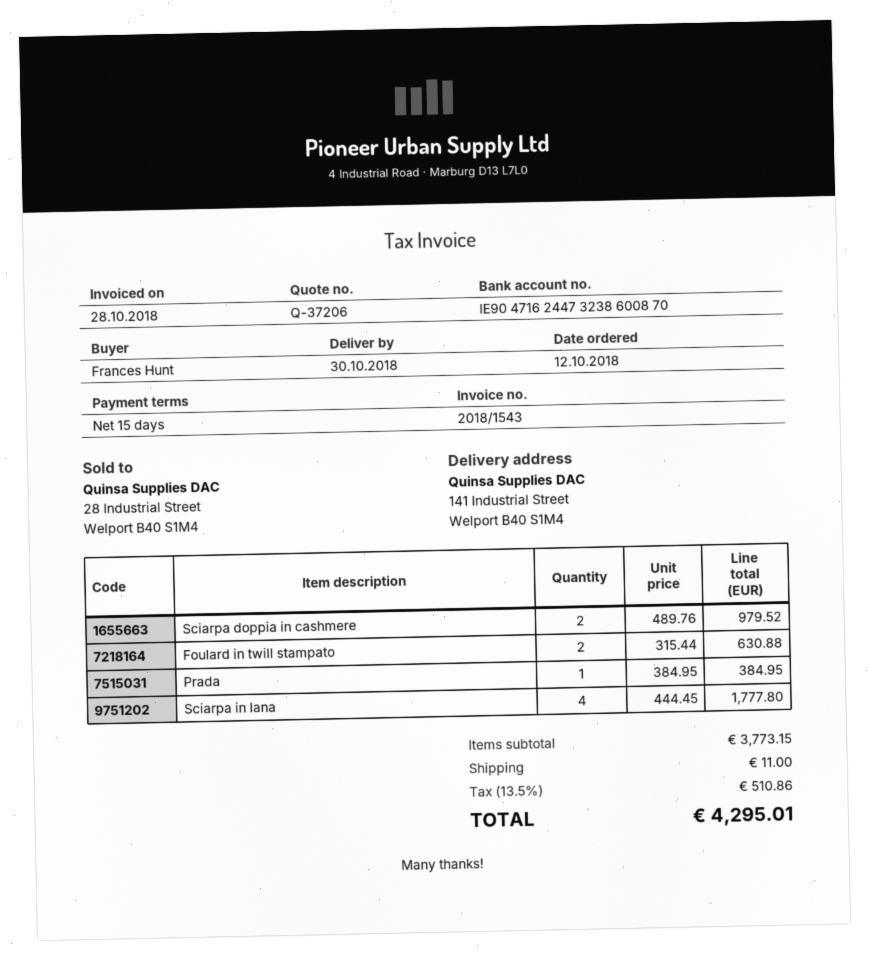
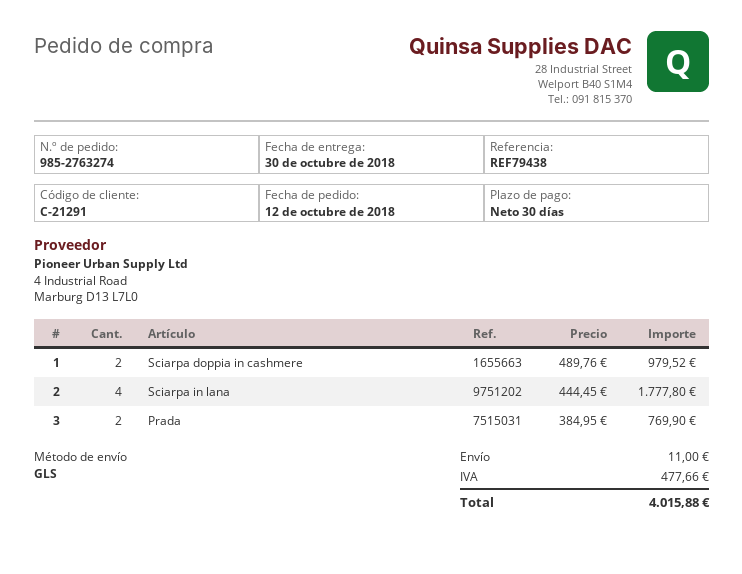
payment terms: 15 days -> 30 days
Foulard in twill stampato: 2 x 315.44 = 630.88 -> none
Prada: 1 x 384.95 = 384.95 -> 2 x 384.95 = 769.90
tax: 510.86 -> 477.66
total: 4295.01 -> 4015.88

